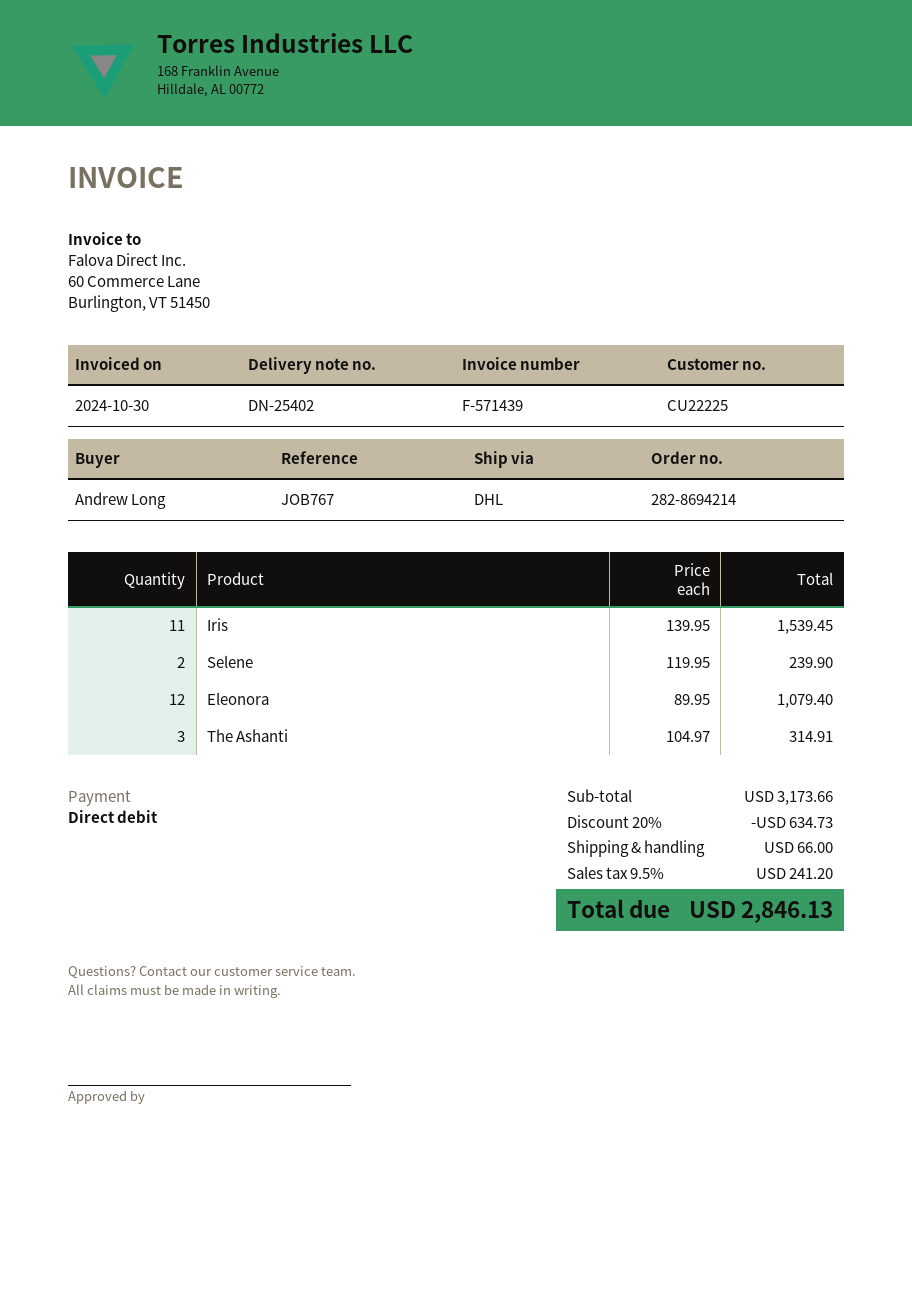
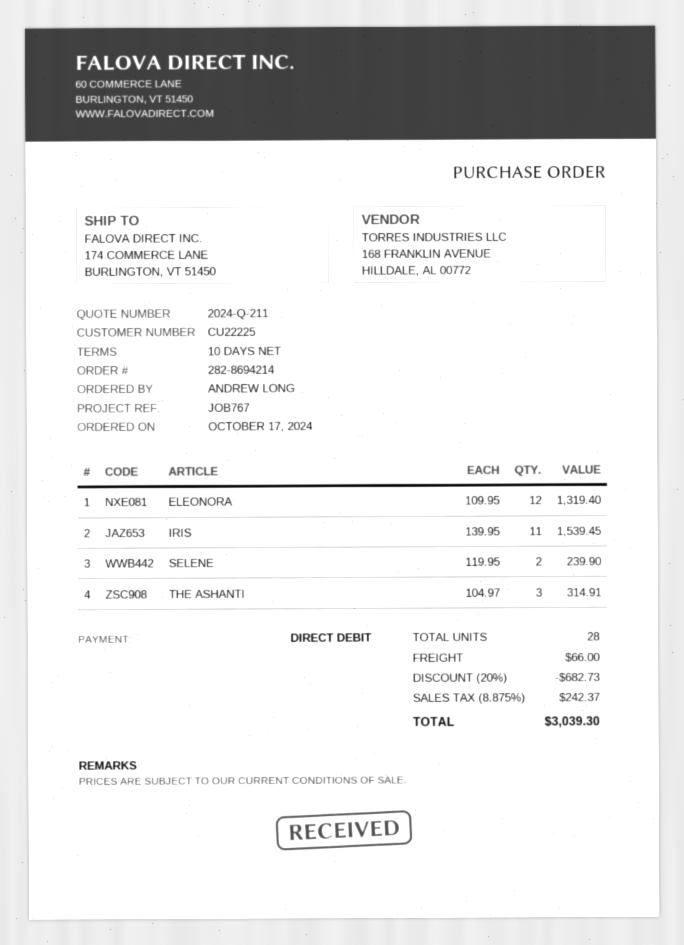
Eleonora: 12 x 89.95 = 1079.40 -> 12 x 109.95 = 1319.40
discount: 20% = 634.73 -> 20% = 682.73
tax: 9.5% = 241.20 -> 8.875% = 242.37
total: 2846.13 -> 3039.30

